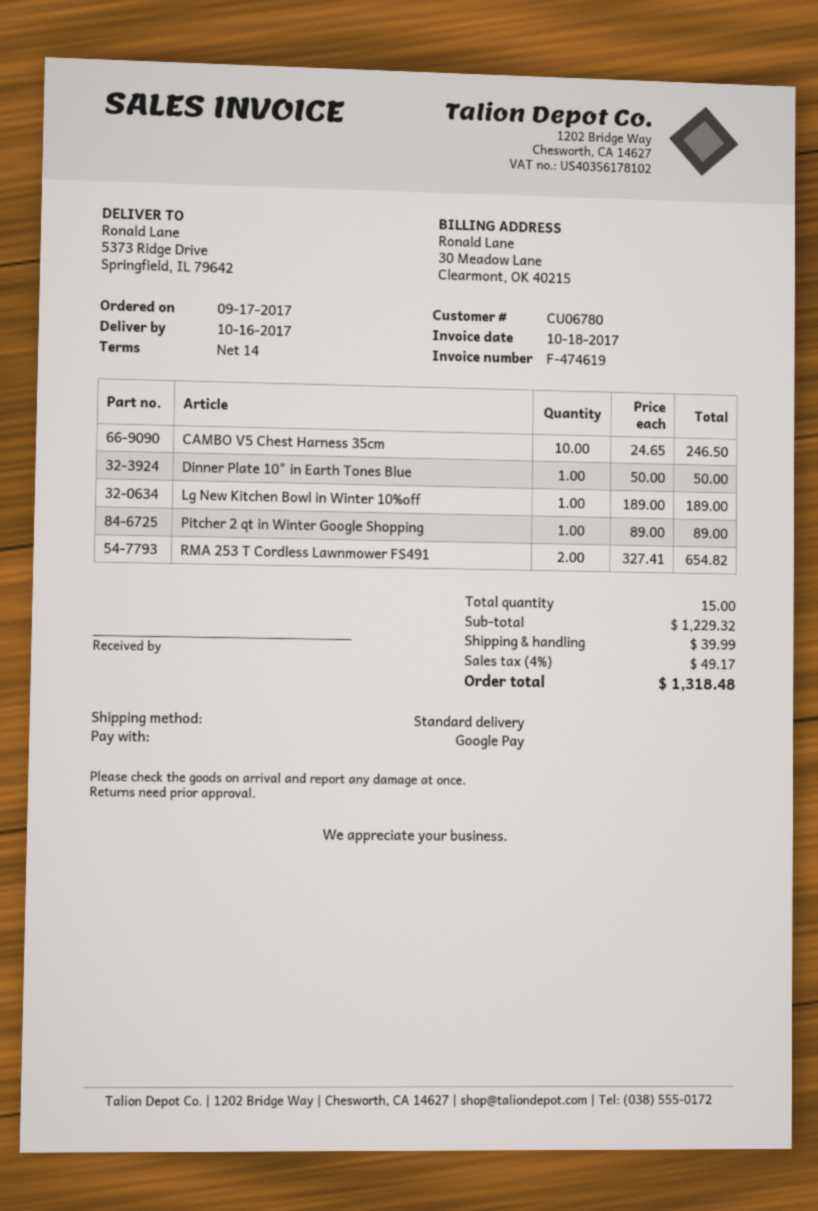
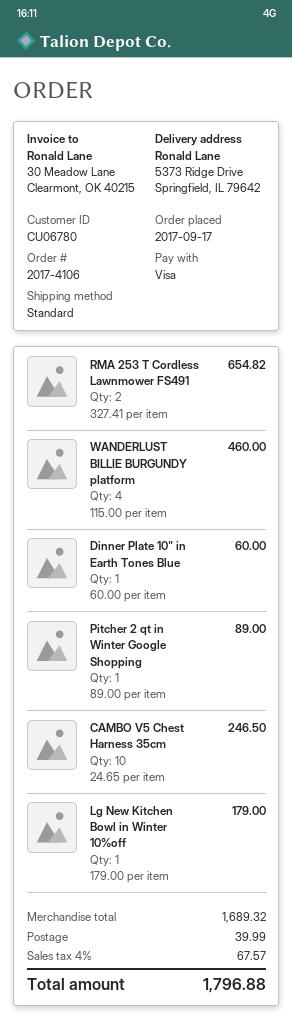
payment method: Google Pay -> Visa
Dinner Plate 10" in Earth Tones Blue: 1 x 50.00 = 50.00 -> 1 x 60.00 = 60.00
Lg New Kitchen Bowl in Winter 10%off: 1 x 189.00 = 189.00 -> 1 x 179.00 = 179.00
WANDERLUST BILLIE BURGUNDY platform: none -> 4 x 115.00 = 460.00
subtotal: 1229.32 -> 1689.32
tax: 4% = 49.17 -> 4% = 67.57
total: 1318.48 -> 1796.88

